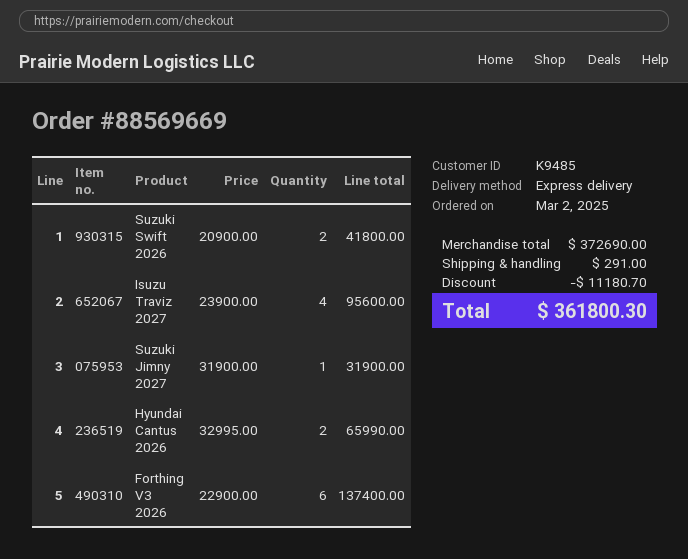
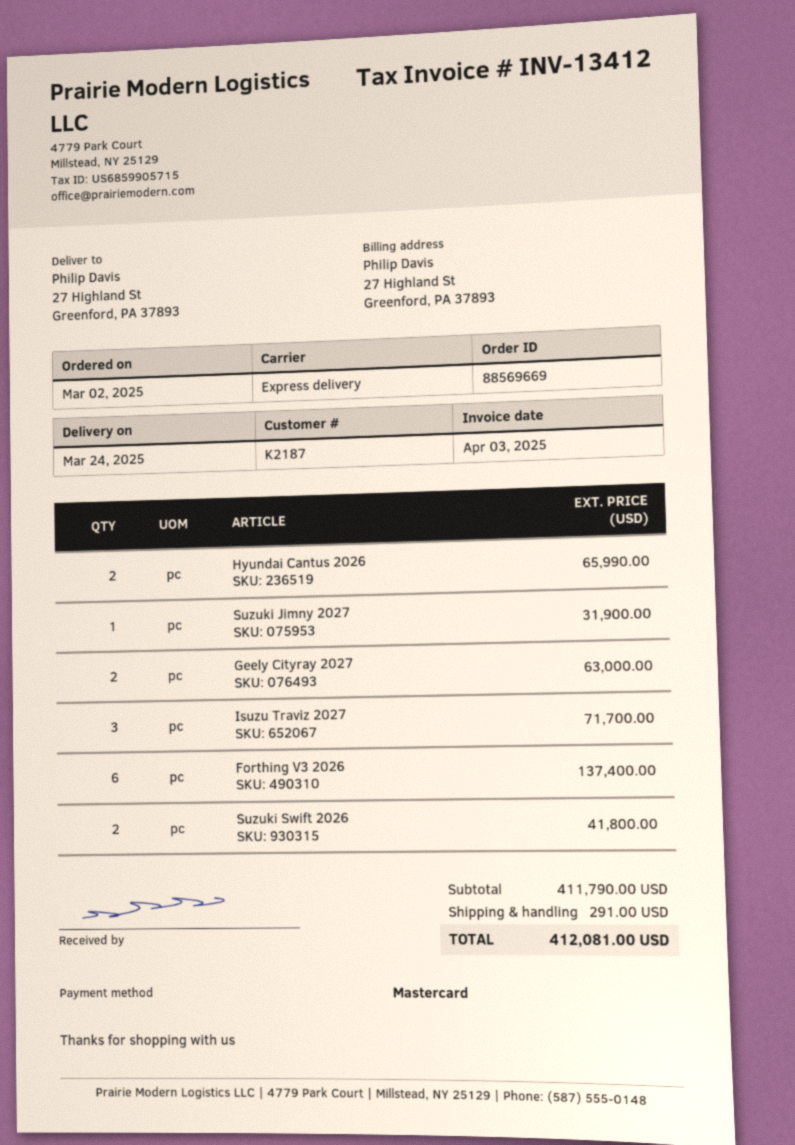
customer number: K9485 -> K2187
Isuzu Traviz 2027: 4 for 95600.00 -> 3 for 71700.00
Geely Cityray 2027: none -> 2 for 63000.00
subtotal: 372690.00 -> 411790.00
discount: 11180.70 -> none
total: 361800.30 -> 412081.00

